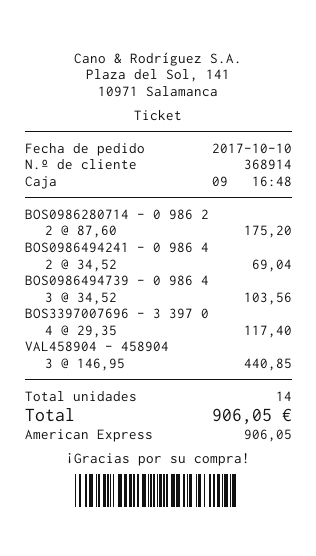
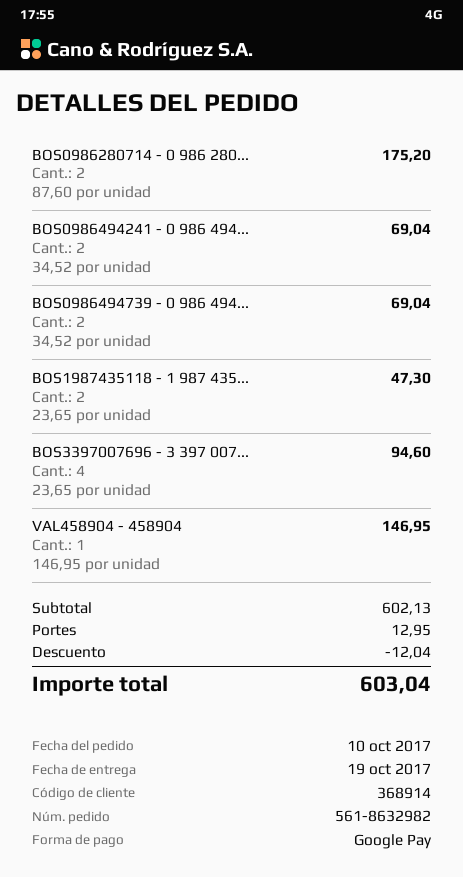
payment method: American Express -> Google Pay
BOS0986494739 - 0 986 4: 3 x 34.52 = 103.56 -> 2 x 34.52 = 69.04
BOS3397007696 - 3 397 0: 4 x 29.35 = 117.40 -> 4 x 23.65 = 94.60
VAL458904 - 458904: 3 x 146.95 = 440.85 -> 1 x 146.95 = 146.95
BOS1987435118 - 1 987 435...: none -> 2 x 23.65 = 47.30
discount: none -> 12.04
shipping: none -> 12.95
total: 906.05 -> 603.04

